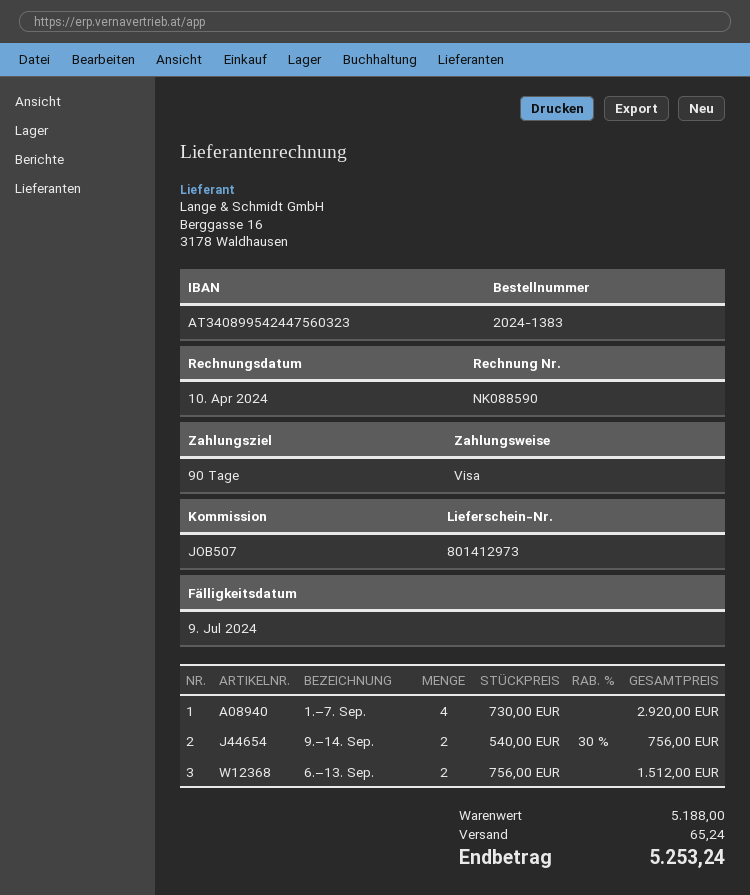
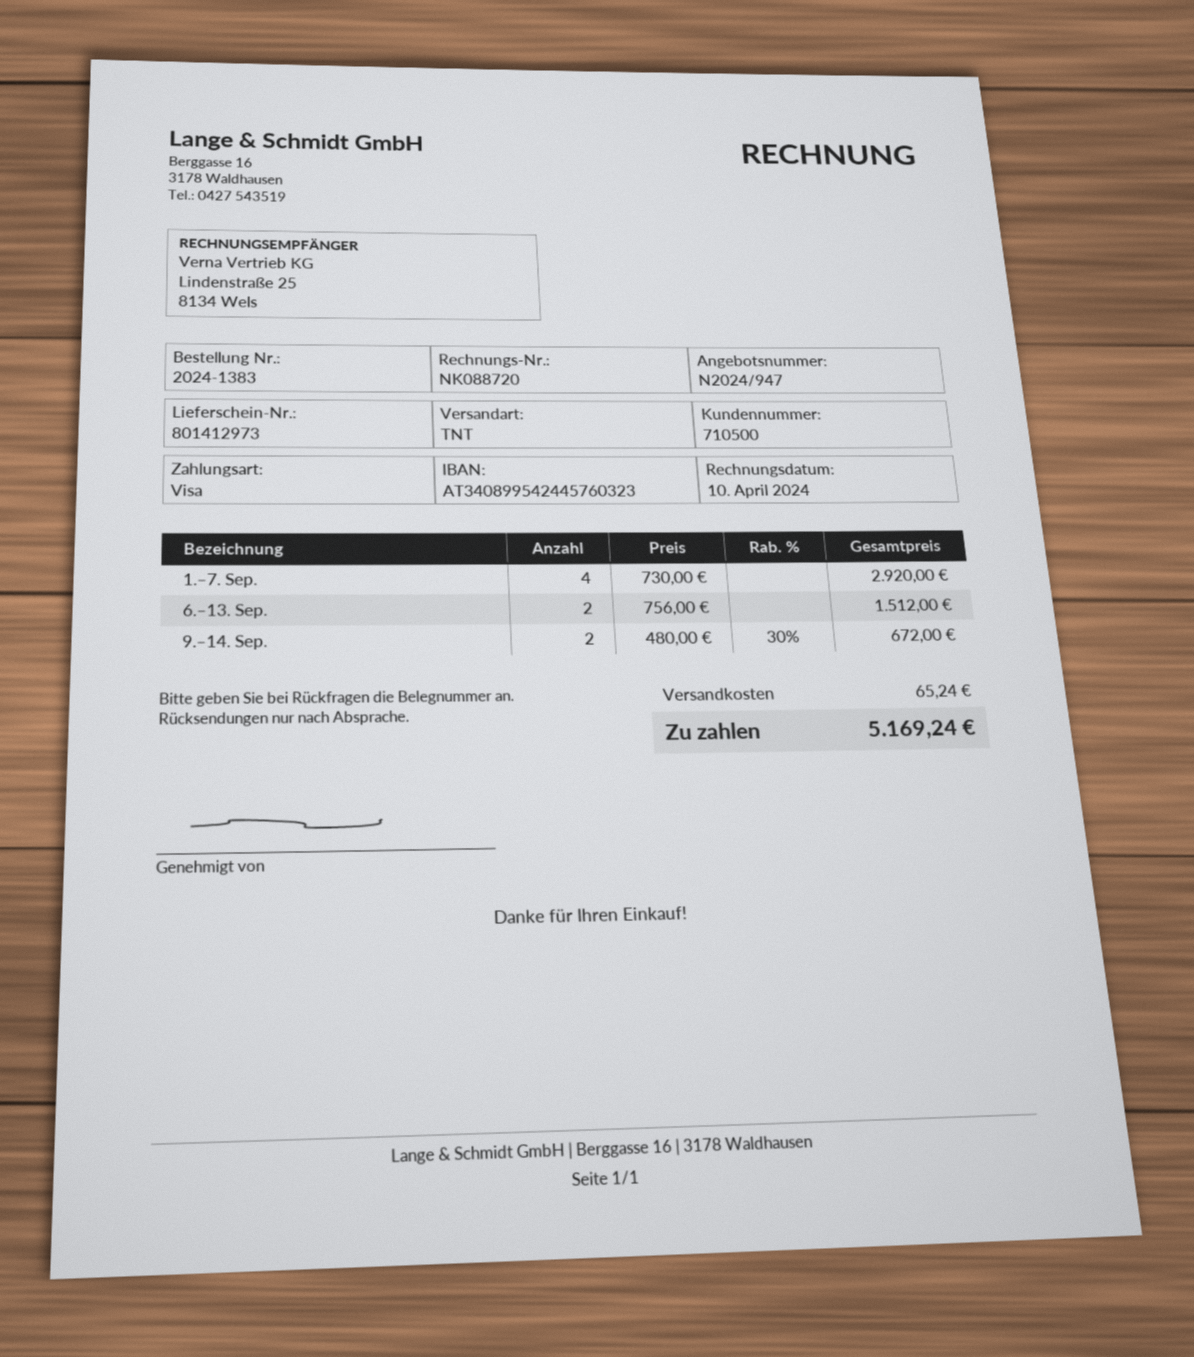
invoice number: NK088590 -> NK088720
bank account: AT340899542447560323 -> AT340899542445760323
9.–14. Sep.: 2 x 540.00 - 30% = 756.00 -> 2 x 480.00 - 30% = 672.00
total: 5253.24 -> 5169.24

